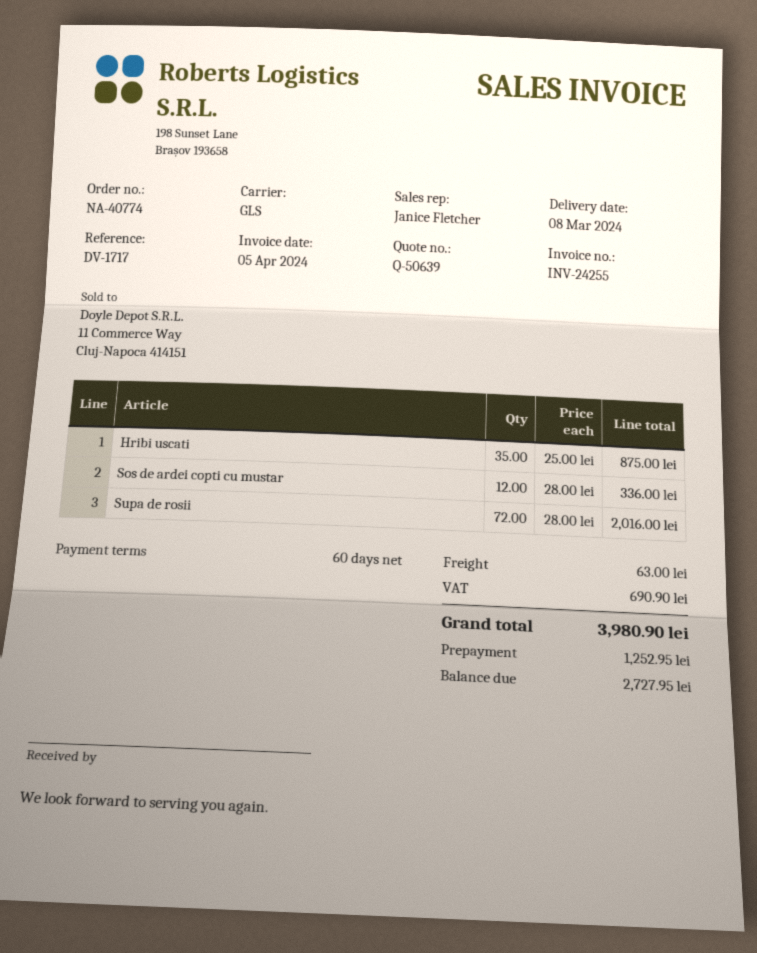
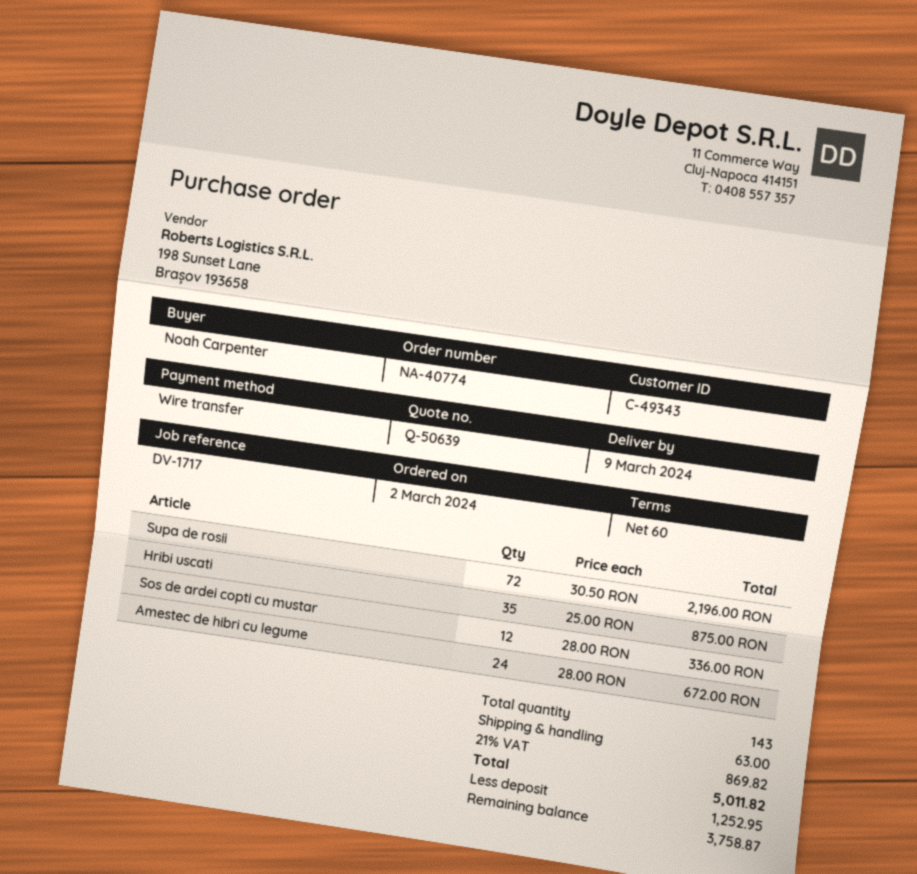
delivery date: 2024-03-08 -> 2024-03-09
Supa de rosii: 72 x 28.00 = 2016.00 -> 72 x 30.50 = 2196.00
Amestec de hibri cu legume: none -> 24 x 28.00 = 672.00
tax: 690.90 -> 869.82
total: 3980.90 -> 5011.82
balance: 2727.95 -> 3758.87

